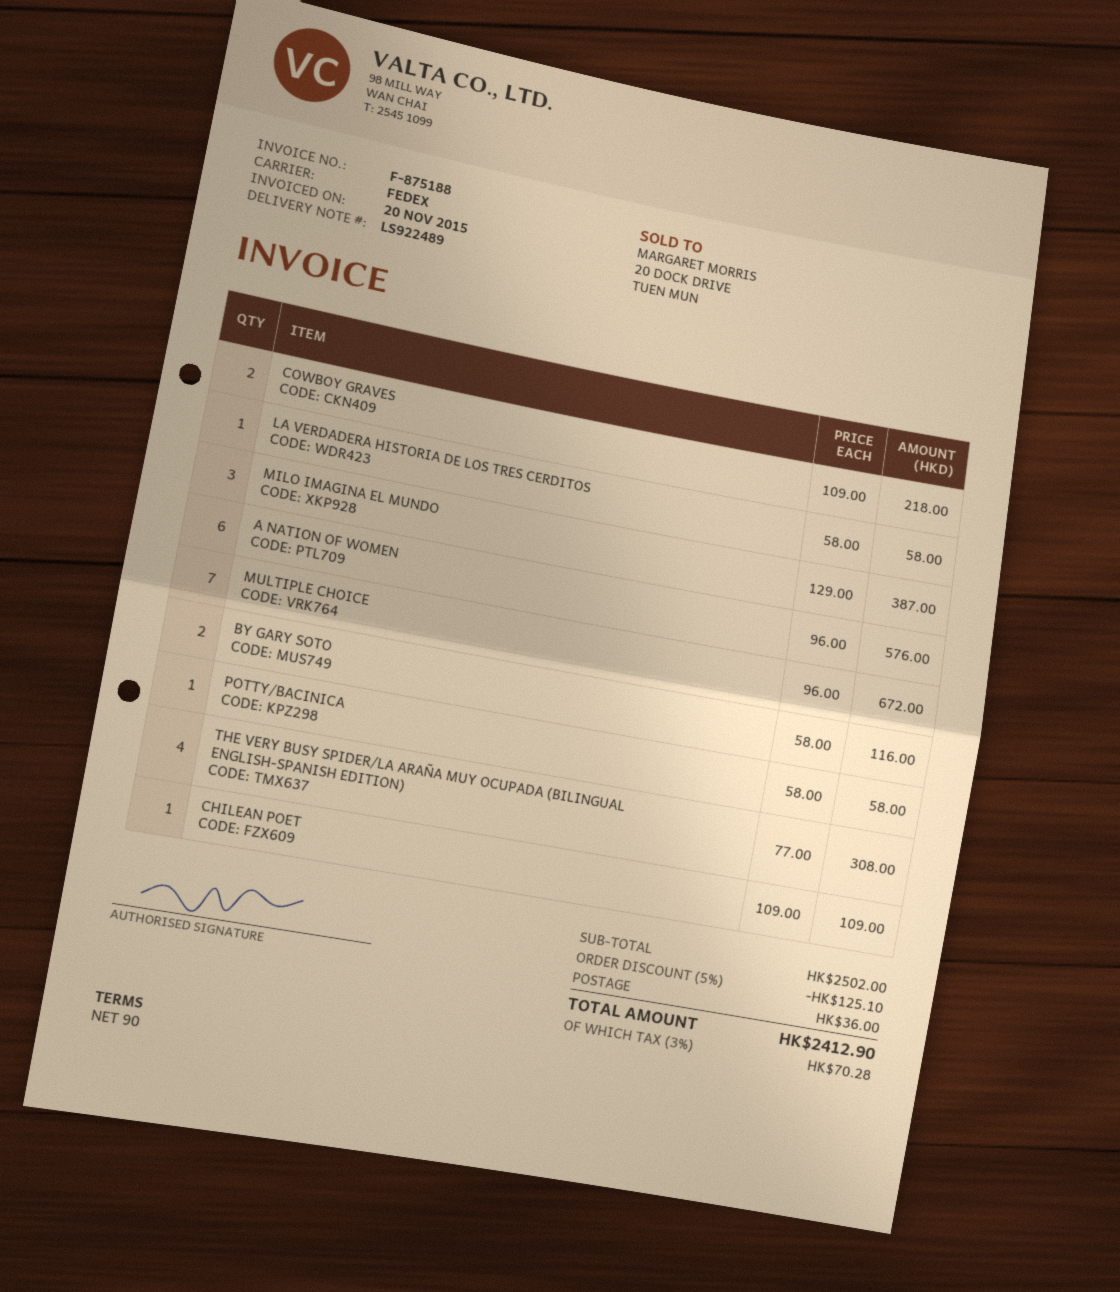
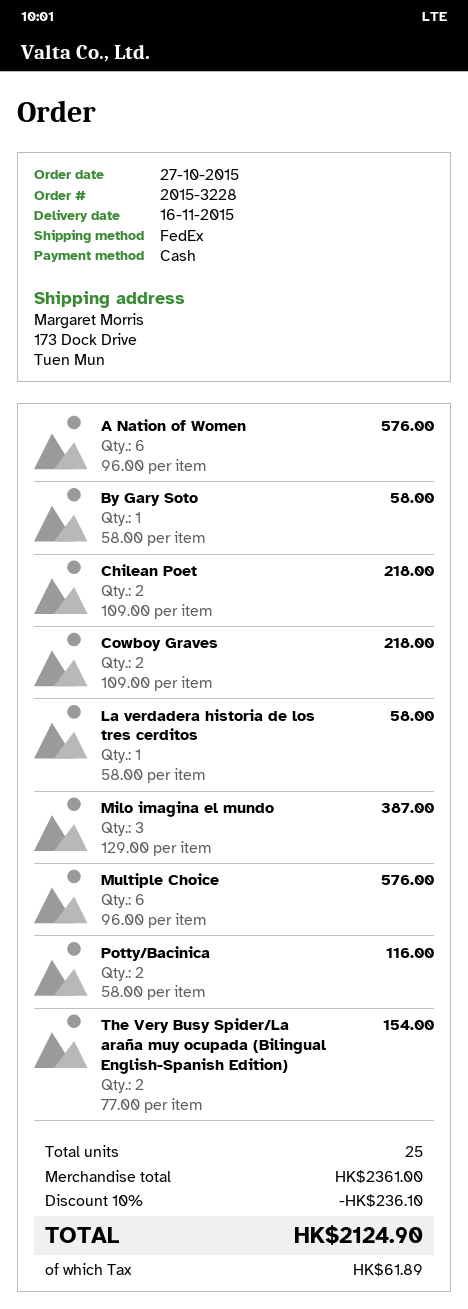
MULTIPLE CHOICE: 7 x 96.00 = 672.00 -> 6 x 96.00 = 576.00
BY GARY SOTO: 2 x 58.00 = 116.00 -> 1 x 58.00 = 58.00
POTTY/BACINICA: 1 x 58.00 = 58.00 -> 2 x 58.00 = 116.00
THE VERY BUSY SPIDER/LA ARAÑA MUY OCUPADA (BILINGUAL ENGLISH-SPANISH EDITION): 4 x 77.00 = 308.00 -> 2 x 77.00 = 154.00
CHILEAN POET: 1 x 109.00 = 109.00 -> 2 x 109.00 = 218.00
subtotal: 2502.00 -> 2361.00
discount: 5% = 125.10 -> 10% = 236.10
shipping: 36.00 -> none
tax: 70.28 -> 61.89
total: 2412.90 -> 2124.90

